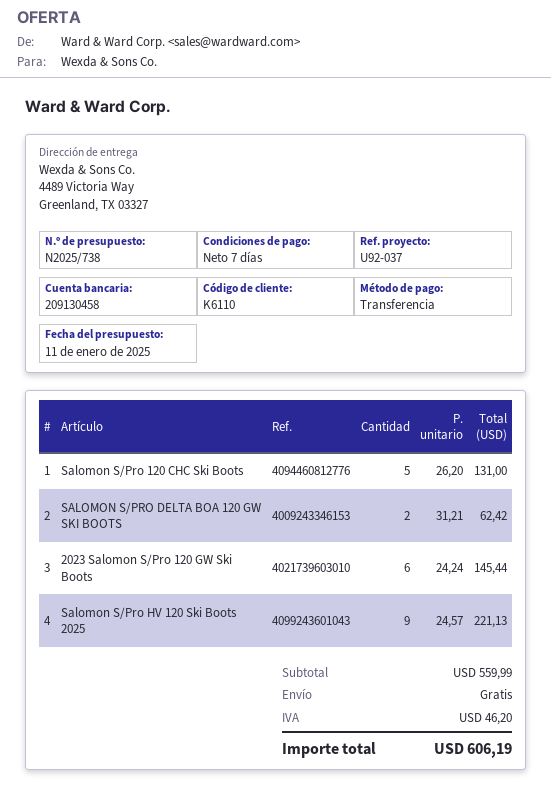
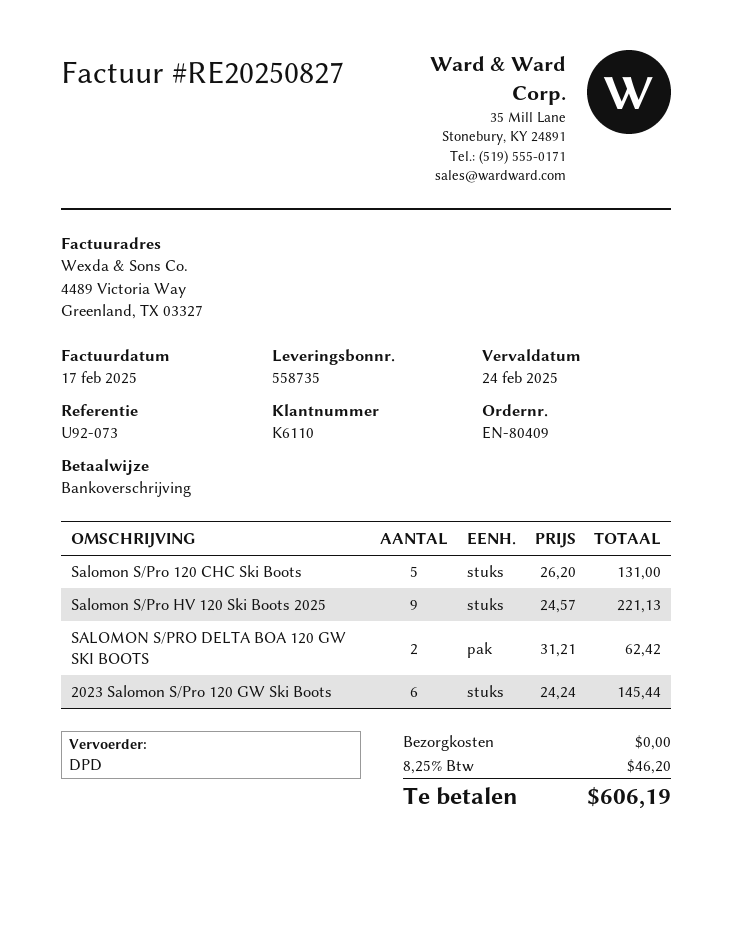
reference: U92-037 -> U92-073

